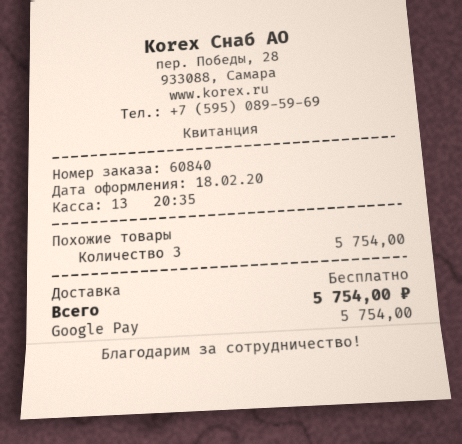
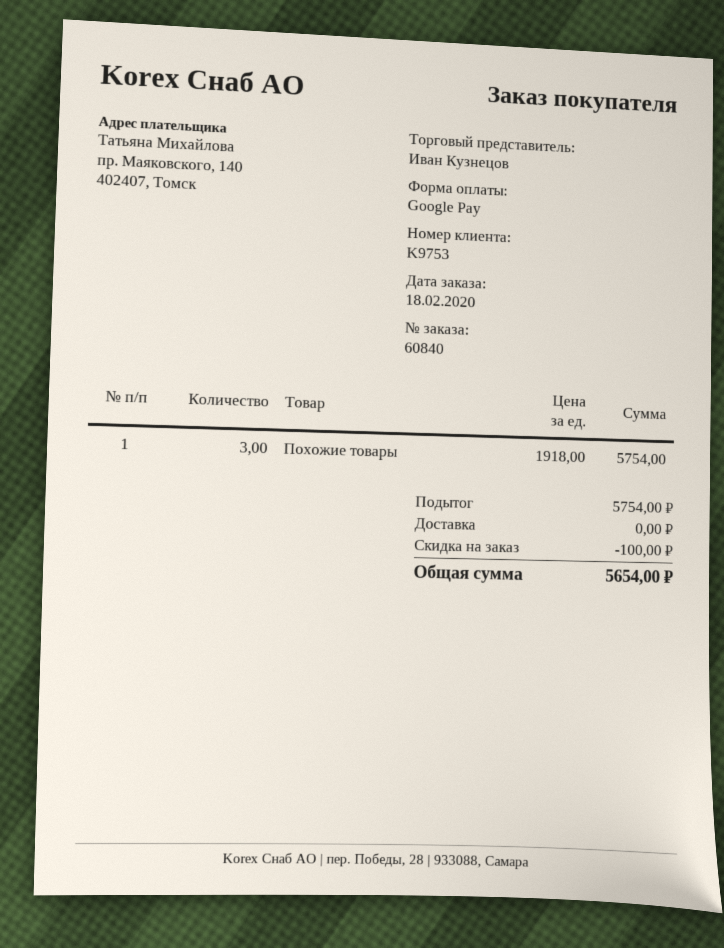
discount: none -> 100.00
total: 5754.00 -> 5654.00

